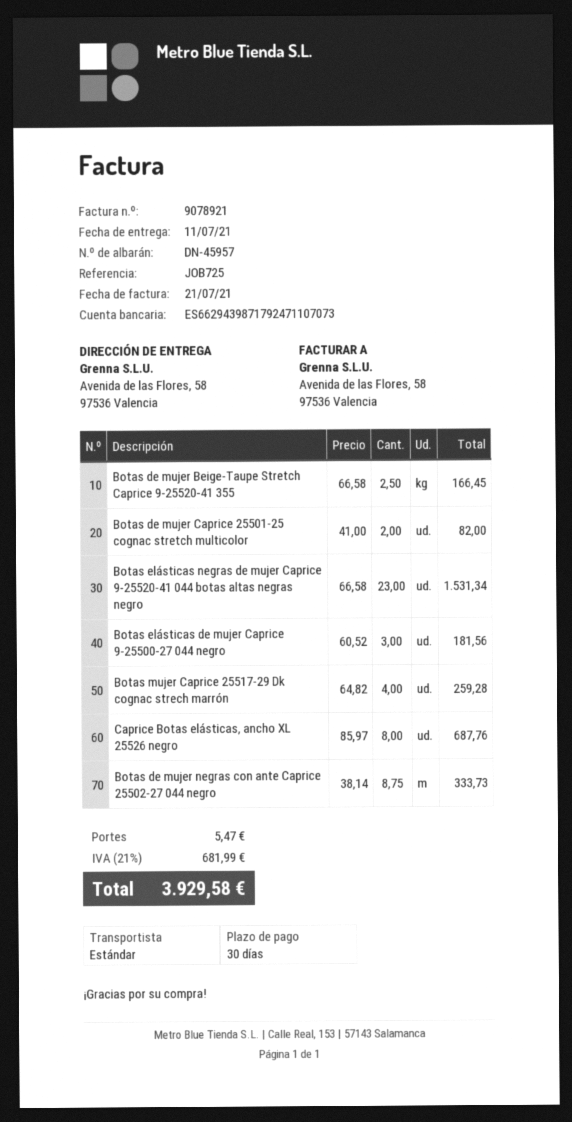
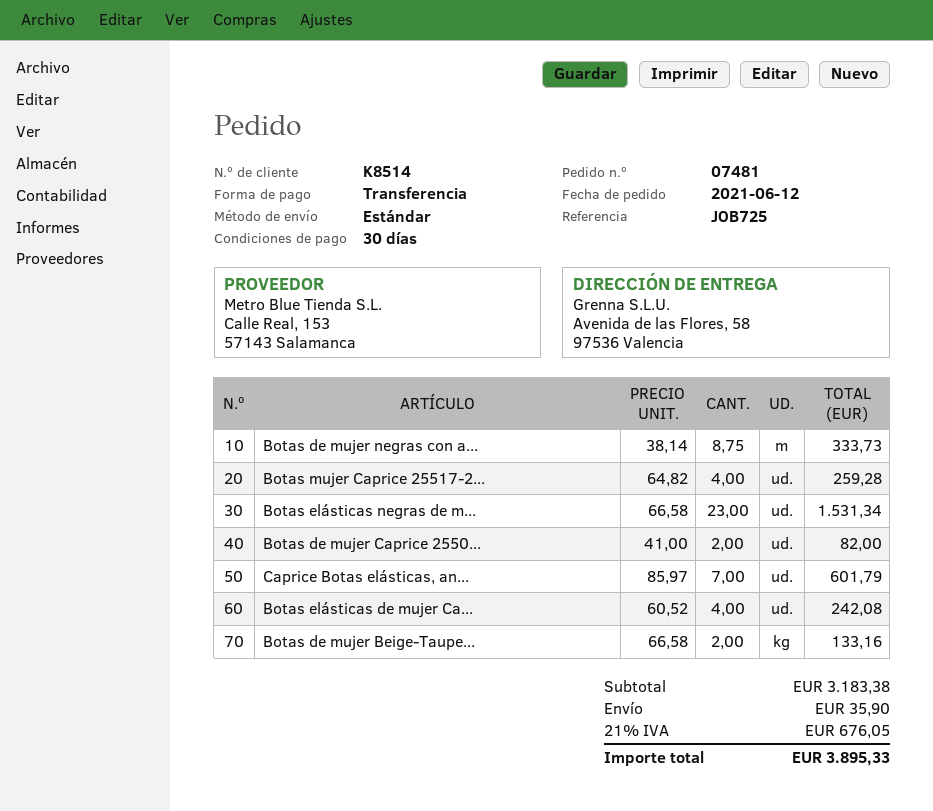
Botas de mujer Beige-Taupe Stretch Caprice 9-25520-41 355: 2.5 x 66.58 = 166.45 -> 2 x 66.58 = 133.16
Botas elásticas de mujer Caprice 9-25500-27 044 negro: 3 x 60.52 = 181.56 -> 4 x 60.52 = 242.08
Caprice Botas elásticas, ancho XL 25526 negro: 8 x 85.97 = 687.76 -> 7 x 85.97 = 601.79
shipping: 5.47 -> 35.90
tax: 21% = 681.99 -> 21% = 676.05
total: 3929.58 -> 3895.33

